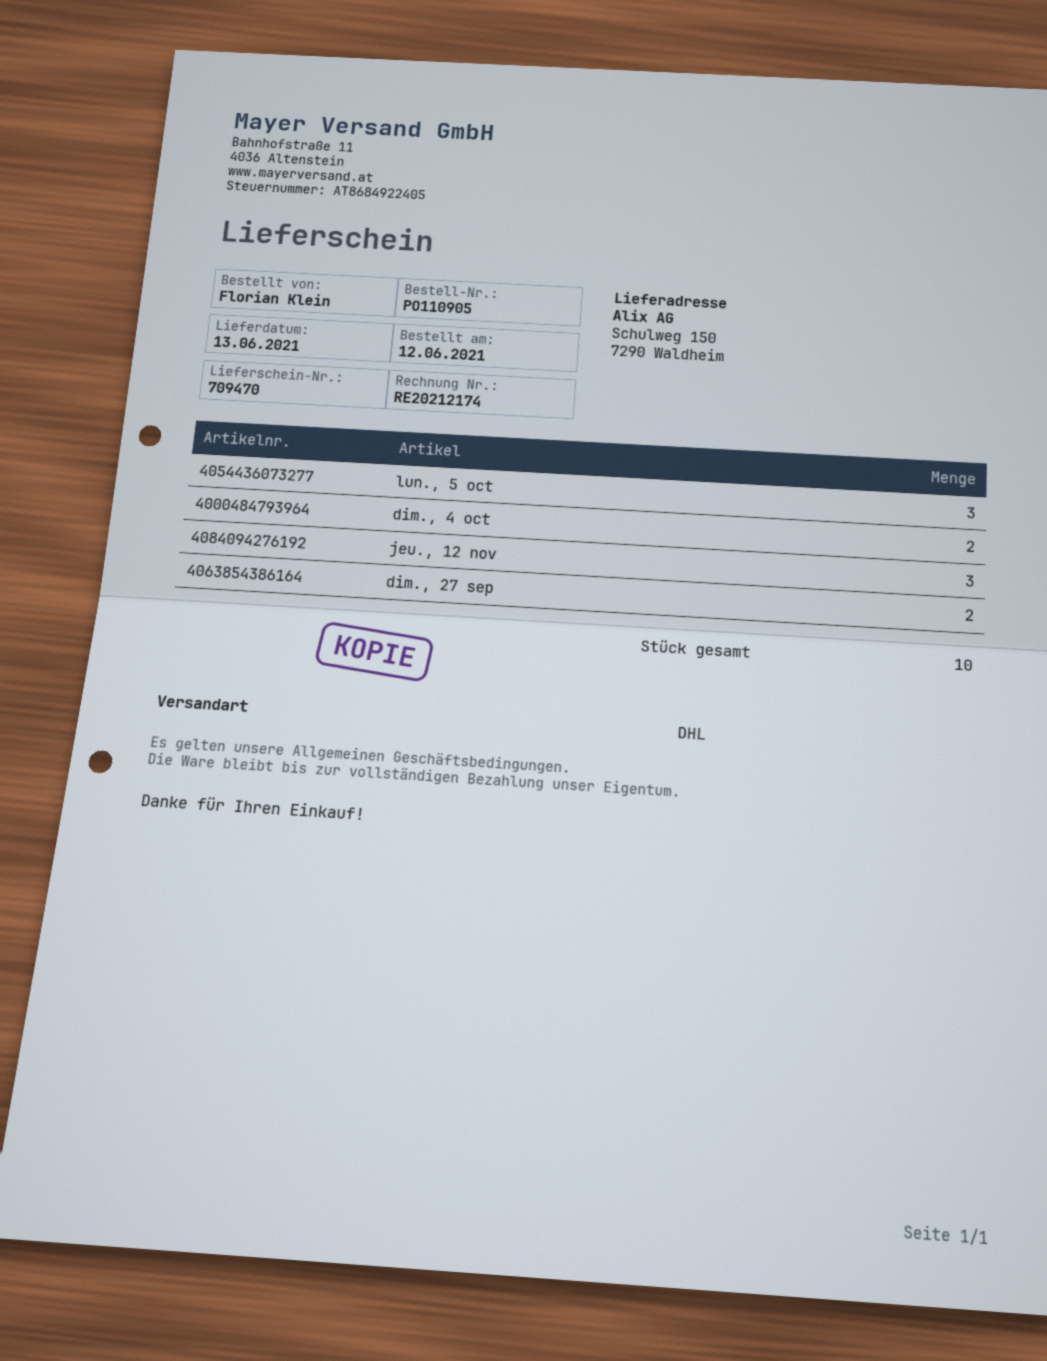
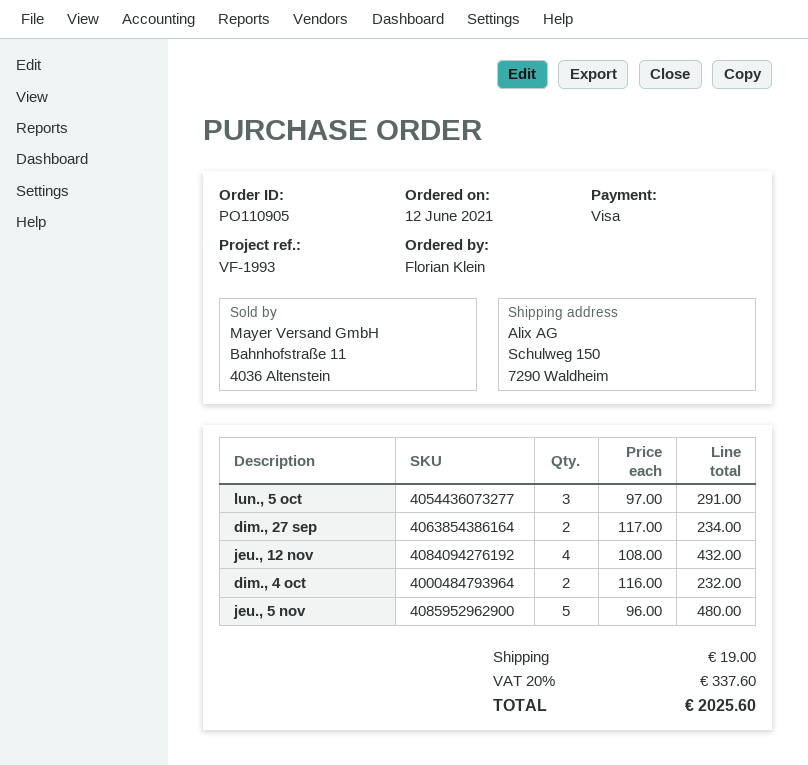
jeu., 12 nov: 3 -> 4
jeu., 5 nov: none -> 5

